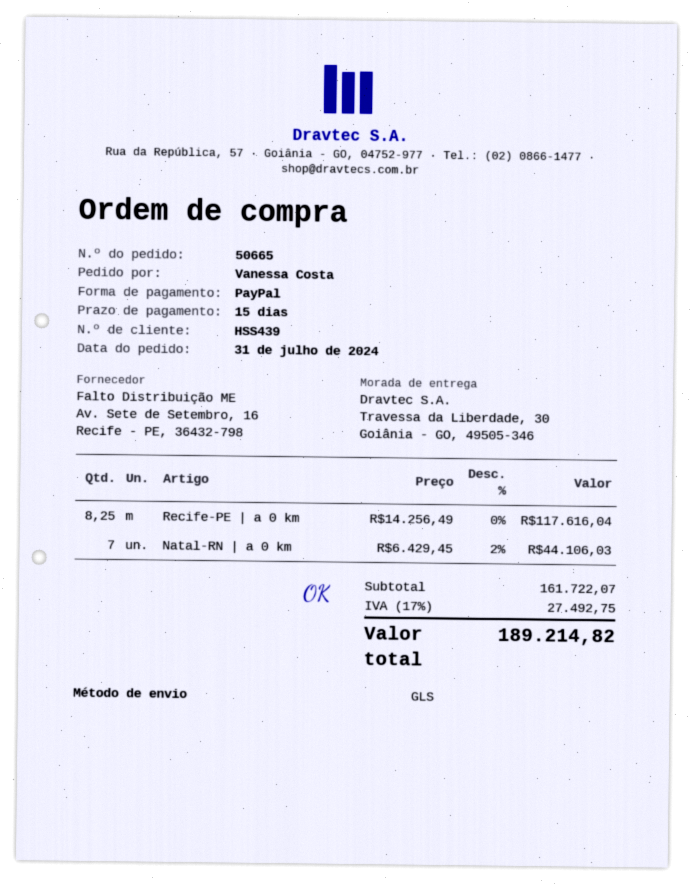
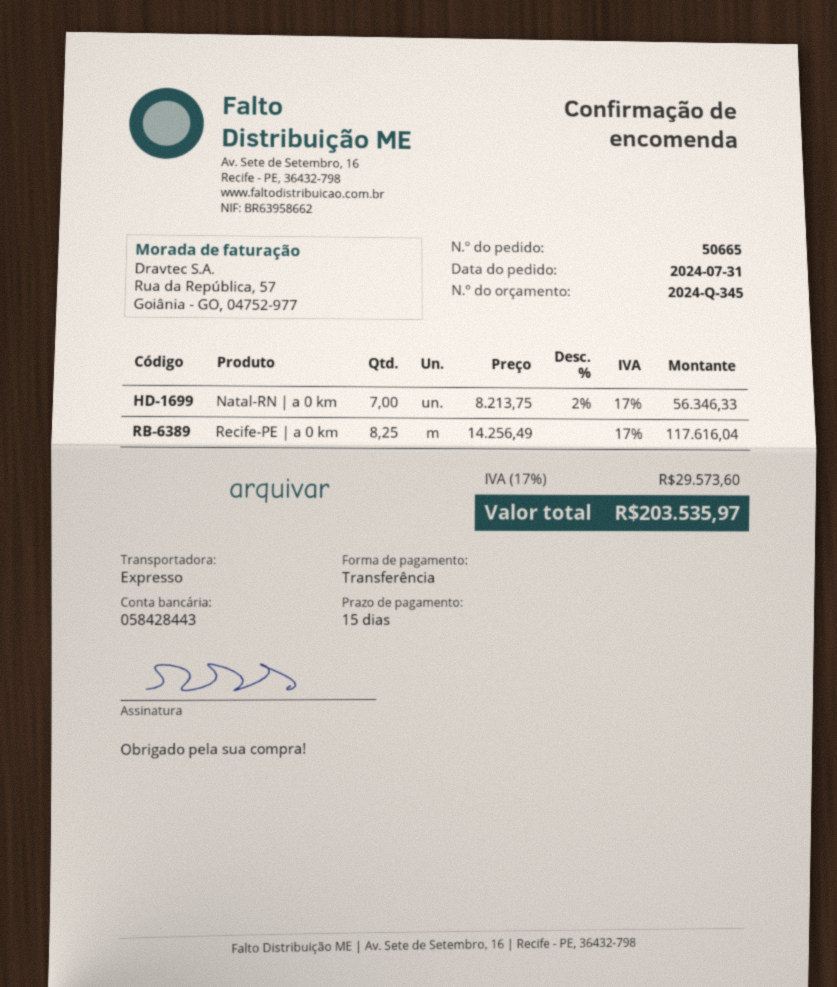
payment method: PayPal -> bank transfer
shipping method: GLS -> express
Natal-RN | a 0 km: 7 x 6429.45 - 2% = 44106.03 -> 7 x 8213.75 - 2% = 56346.33
tax: 17% = 27492.75 -> 17% = 29573.60
total: 189214.82 -> 203535.97

